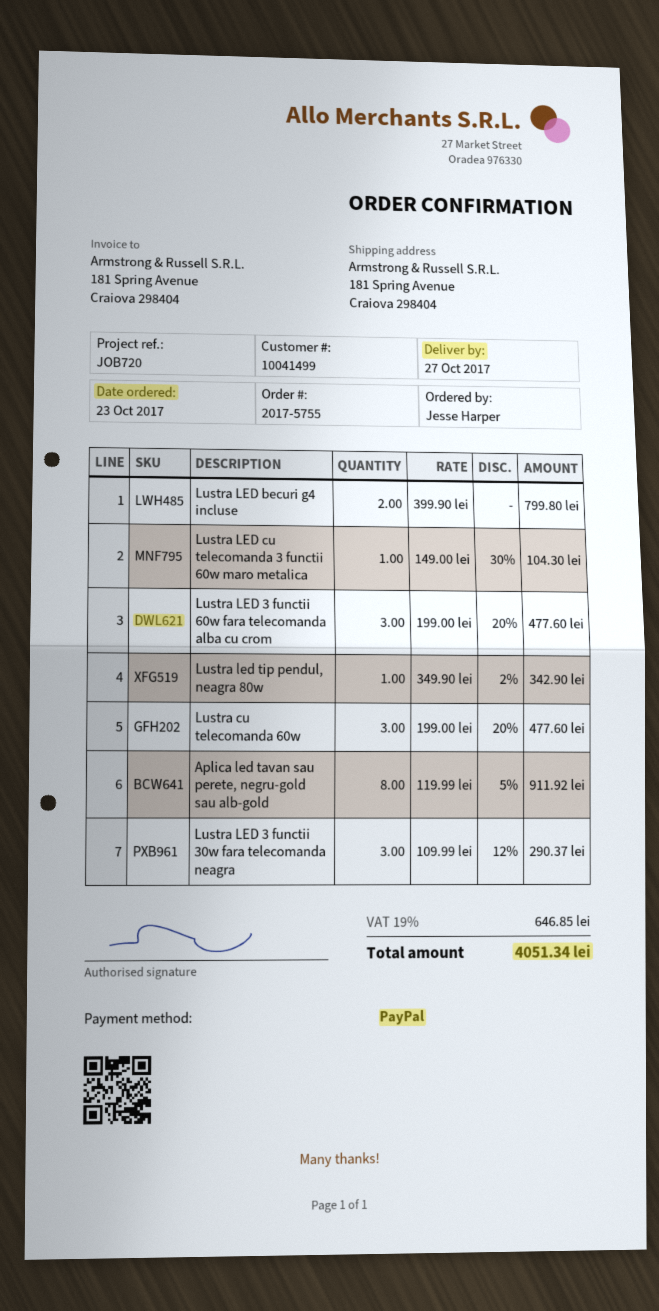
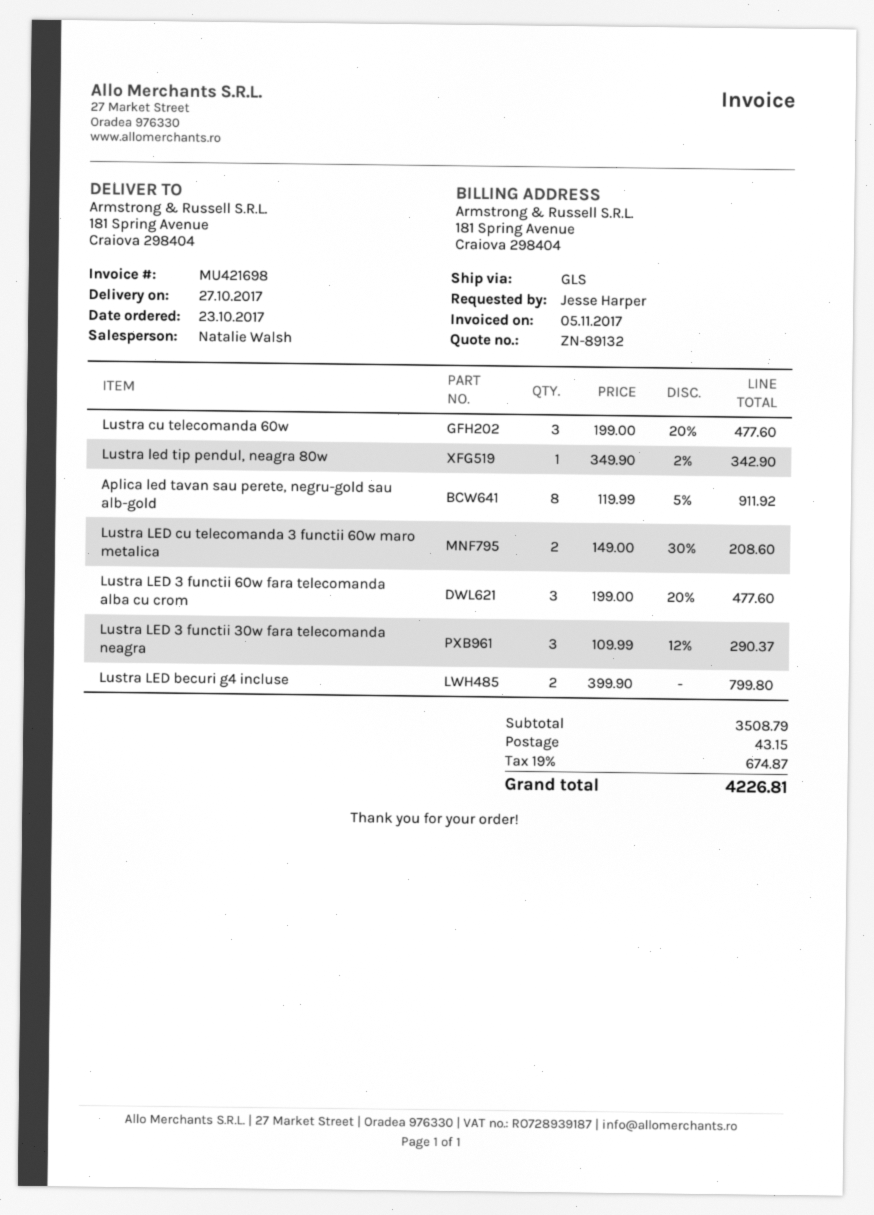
Lustra LED cu telecomanda 3 functii 60w maro metalica: 1 x 149.00 - 30% = 104.30 -> 2 x 149.00 - 30% = 208.60
shipping: none -> 43.15
tax: 19% = 646.85 -> 19% = 674.87
total: 4051.34 -> 4226.81

